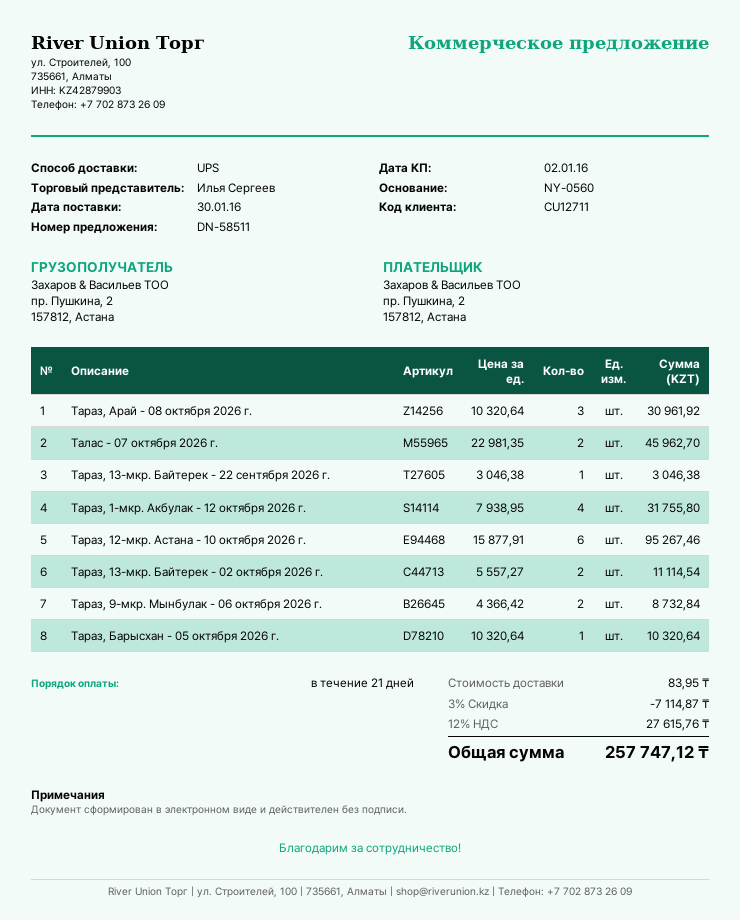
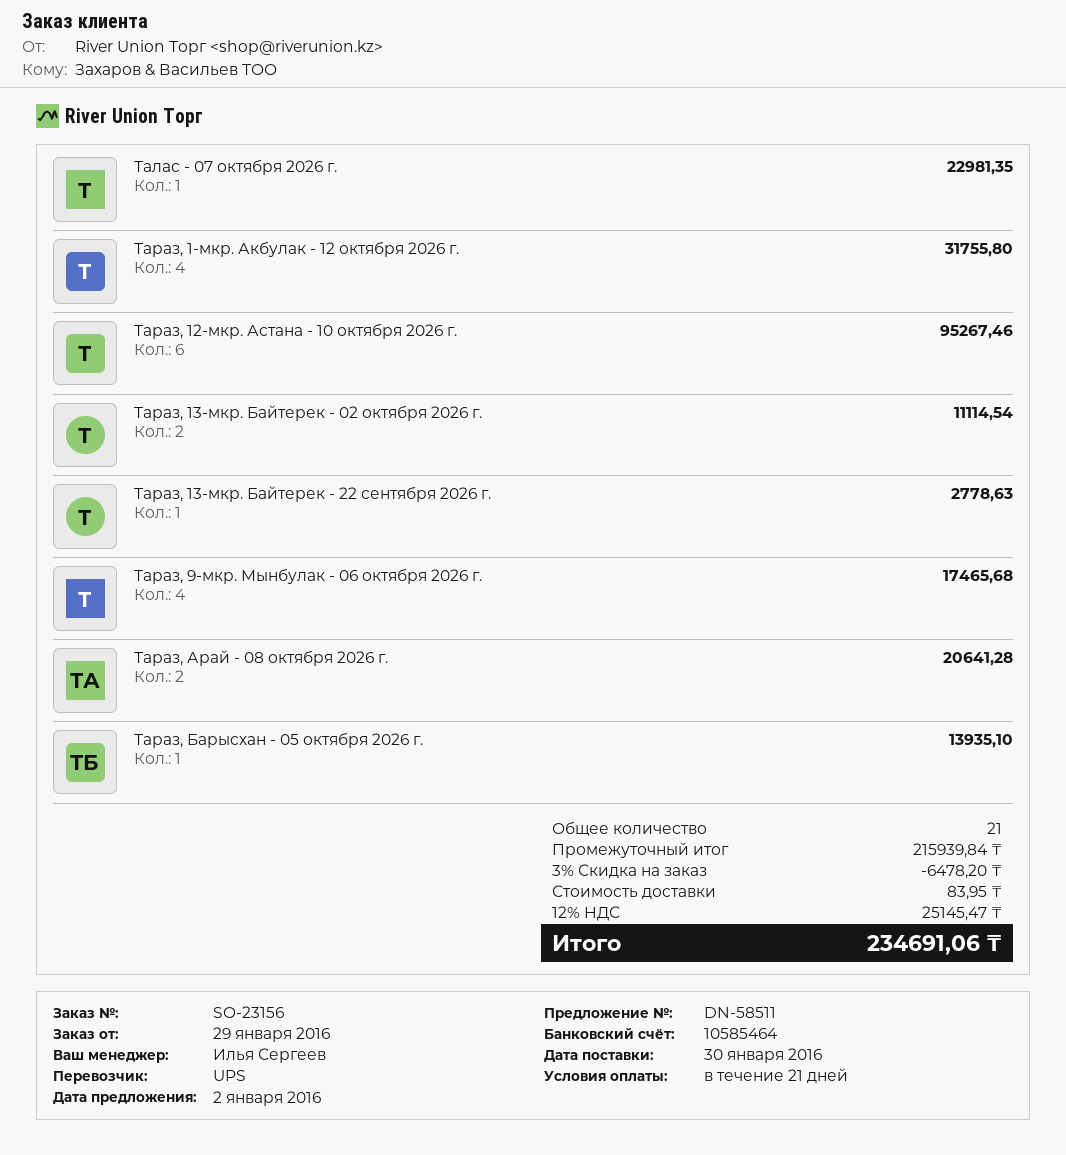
Тараз, Арай - 08 октября 2026 г.: 3 for 30961.92 -> 2 for 20641.28
Талас - 07 октября 2026 г.: 2 for 45962.70 -> 1 for 22981.35
Тараз, 13-мкр. Байтерек - 22 сентября 2026 г.: 1 for 3046.38 -> 1 for 2778.63
Тараз, 9-мкр. Мынбулак - 06 октября 2026 г.: 2 for 8732.84 -> 4 for 17465.68
Тараз, Барысхан - 05 октября 2026 г.: 1 for 10320.64 -> 1 for 13935.10
discount: 3% = 7114.87 -> 3% = 6478.20
tax: 12% = 27615.76 -> 12% = 25145.47
total: 257747.12 -> 234691.06

